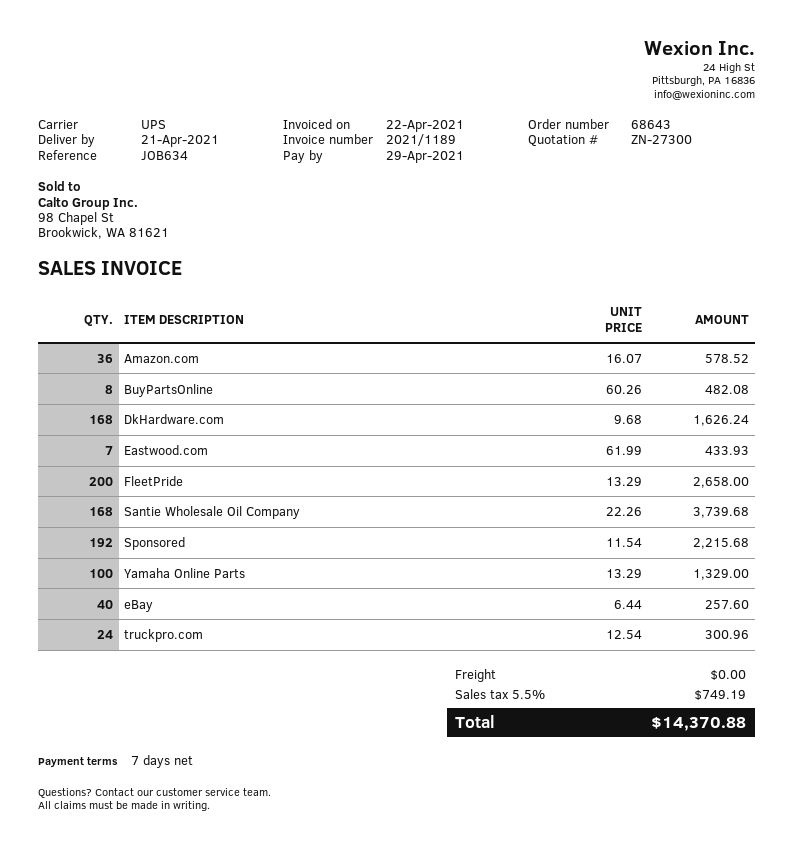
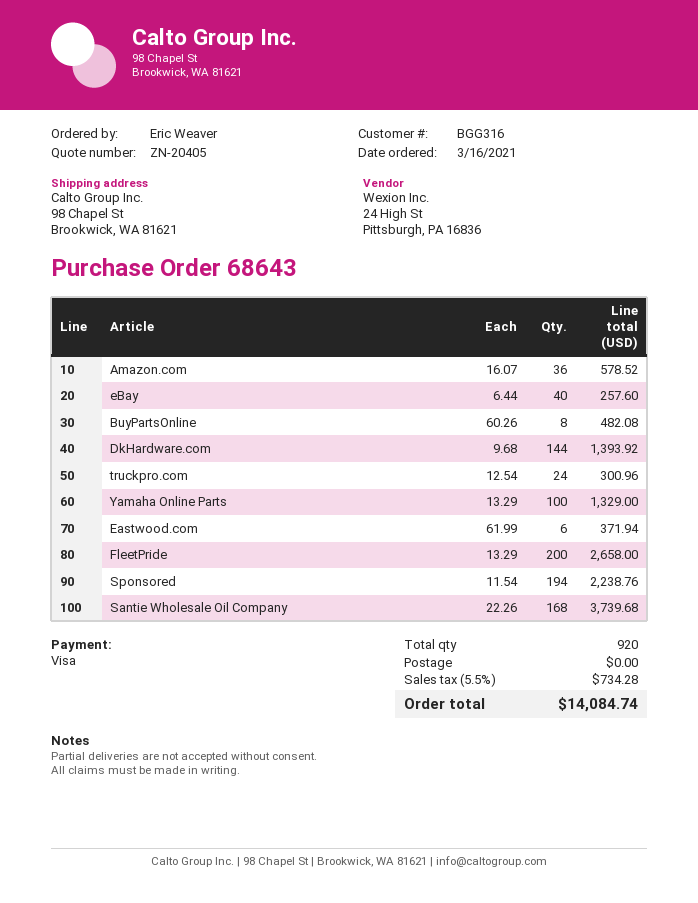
quote number: ZN-27300 -> ZN-20405
DkHardware.com: 168 x 9.68 = 1626.24 -> 144 x 9.68 = 1393.92
Eastwood.com: 7 x 61.99 = 433.93 -> 6 x 61.99 = 371.94
Sponsored: 192 x 11.54 = 2215.68 -> 194 x 11.54 = 2238.76
tax: 5.5% = 749.19 -> 5.5% = 734.28
total: 14370.88 -> 14084.74

